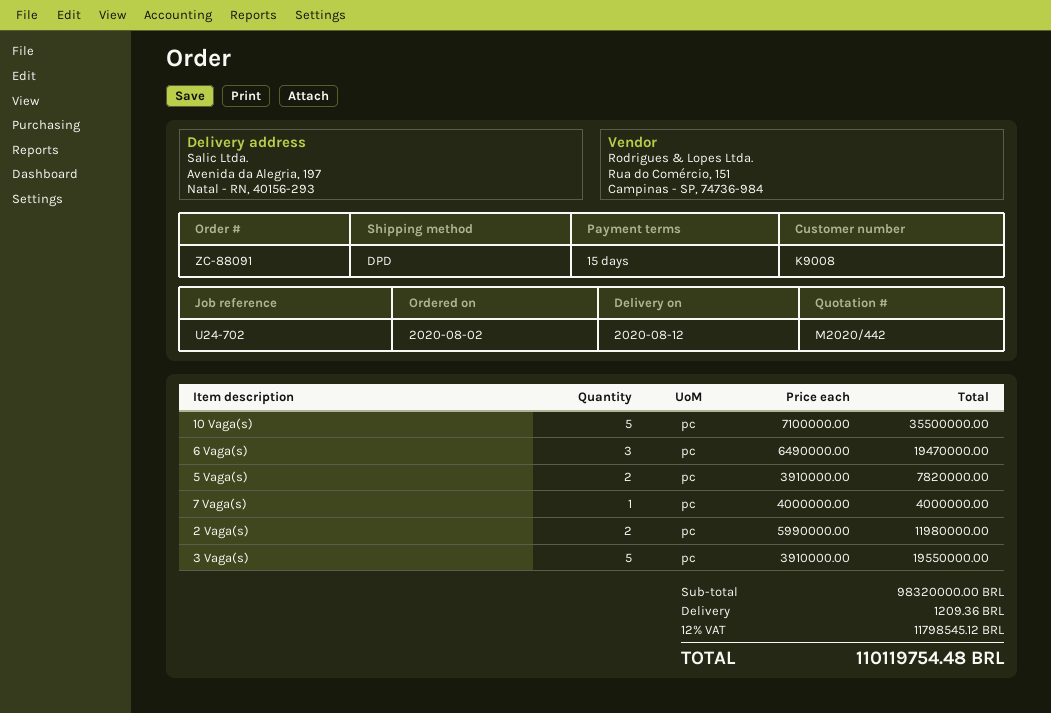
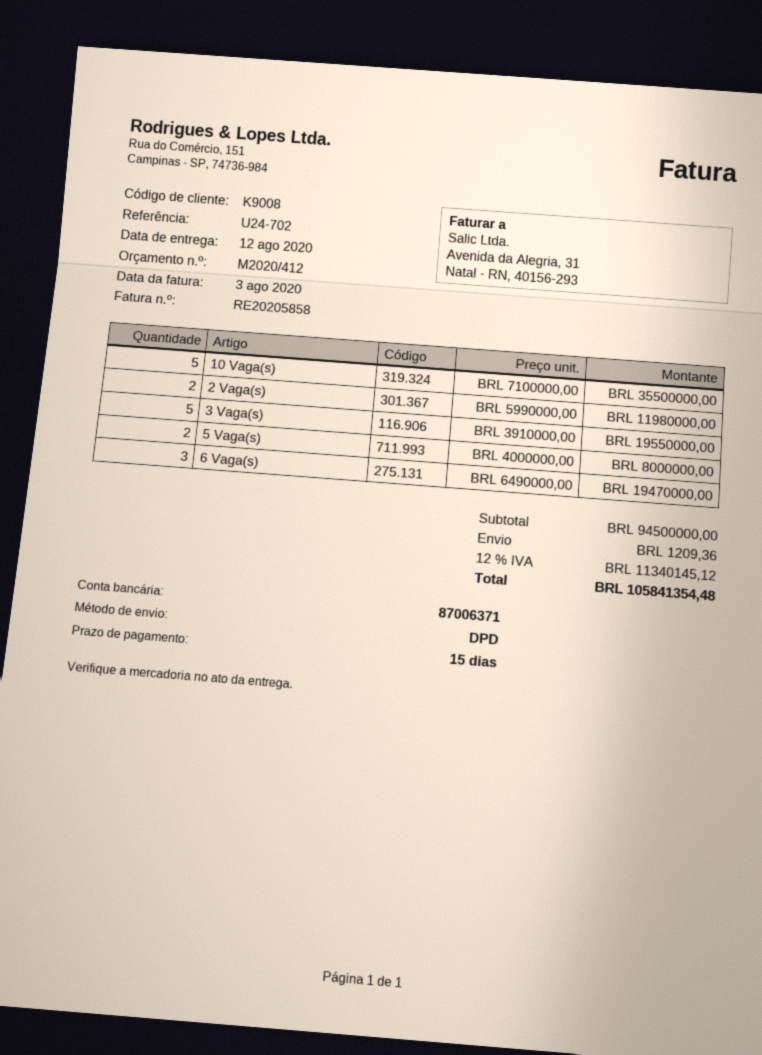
quote number: M2020/442 -> M2020/412
5 Vaga(s): 2 x 3910000.00 = 7820000.00 -> 2 x 4000000.00 = 8000000.00
7 Vaga(s): 1 x 4000000.00 = 4000000.00 -> none
subtotal: 98320000.00 -> 94500000.00
tax: 12% = 11798545.12 -> 12% = 11340145.12
total: 110119754.48 -> 105841354.48

